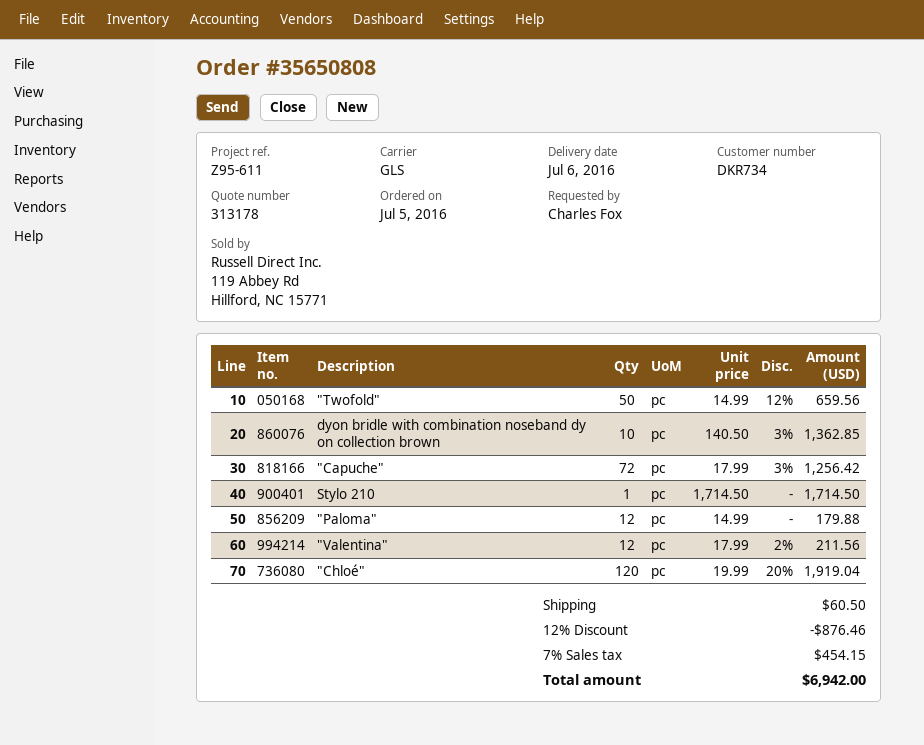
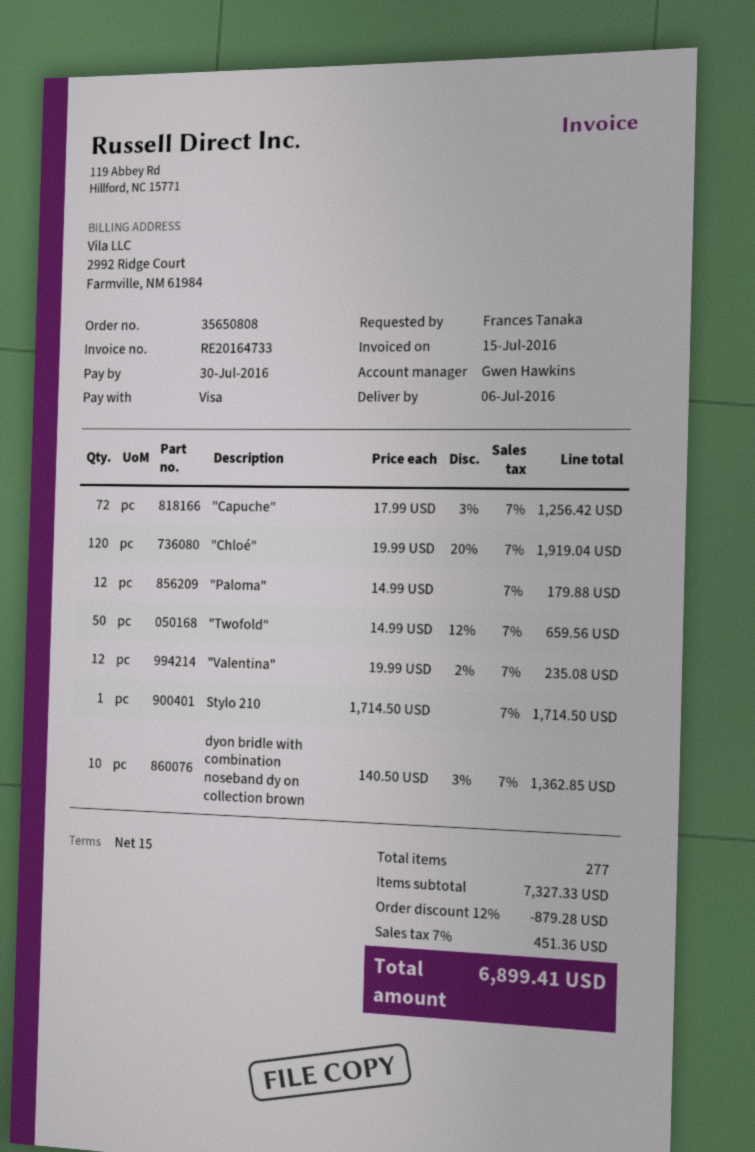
ordered by: Charles Fox -> Frances Tanaka
"Valentina": 12 x 17.99 - 2% = 211.56 -> 12 x 19.99 - 2% = 235.08
discount: 12% = 876.46 -> 12% = 879.28
shipping: 60.50 -> none
tax: 7% = 454.15 -> 7% = 451.36
total: 6942.00 -> 6899.41

